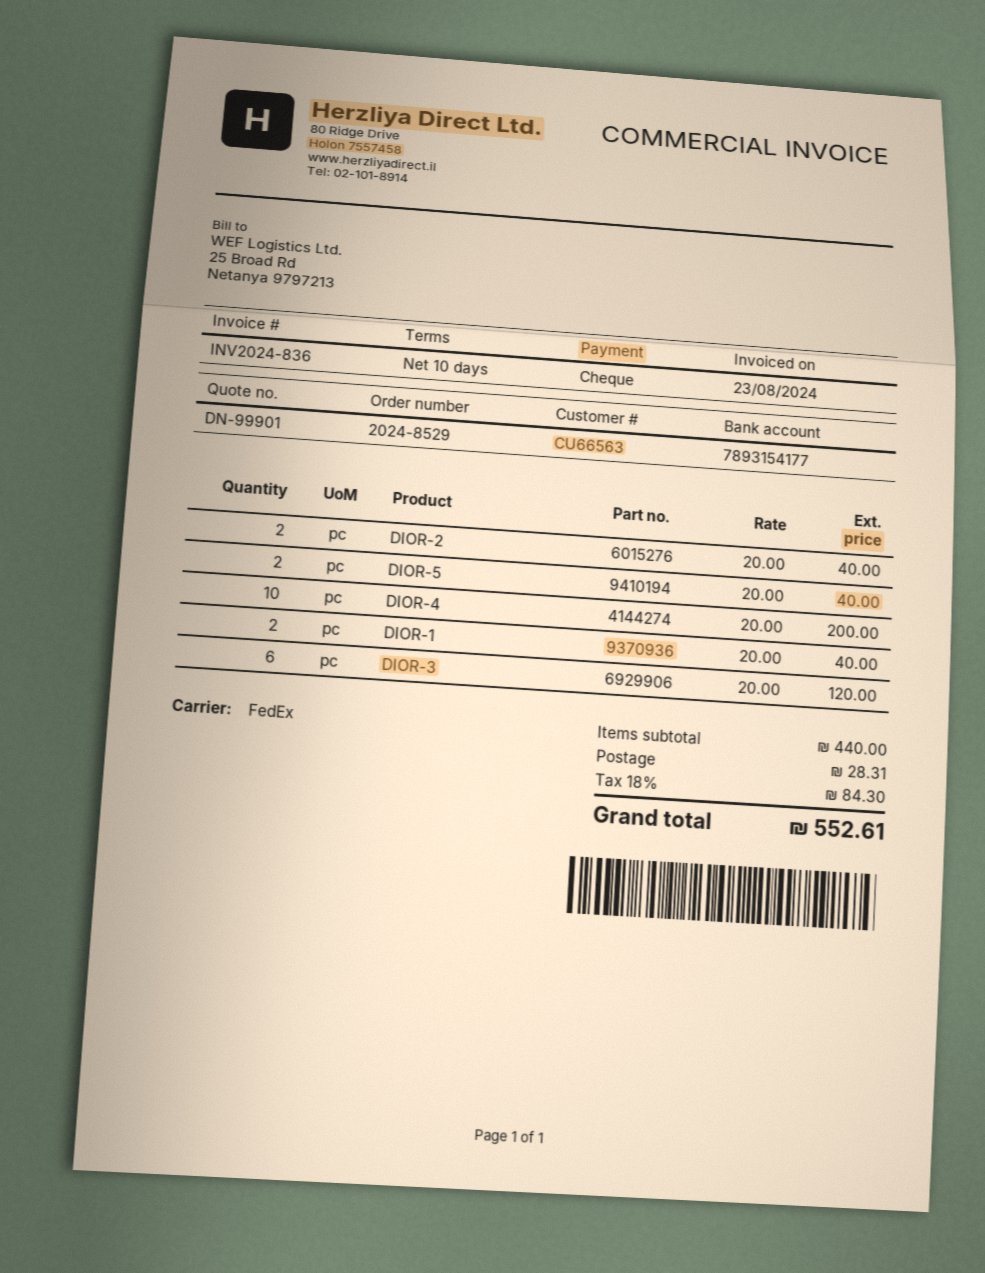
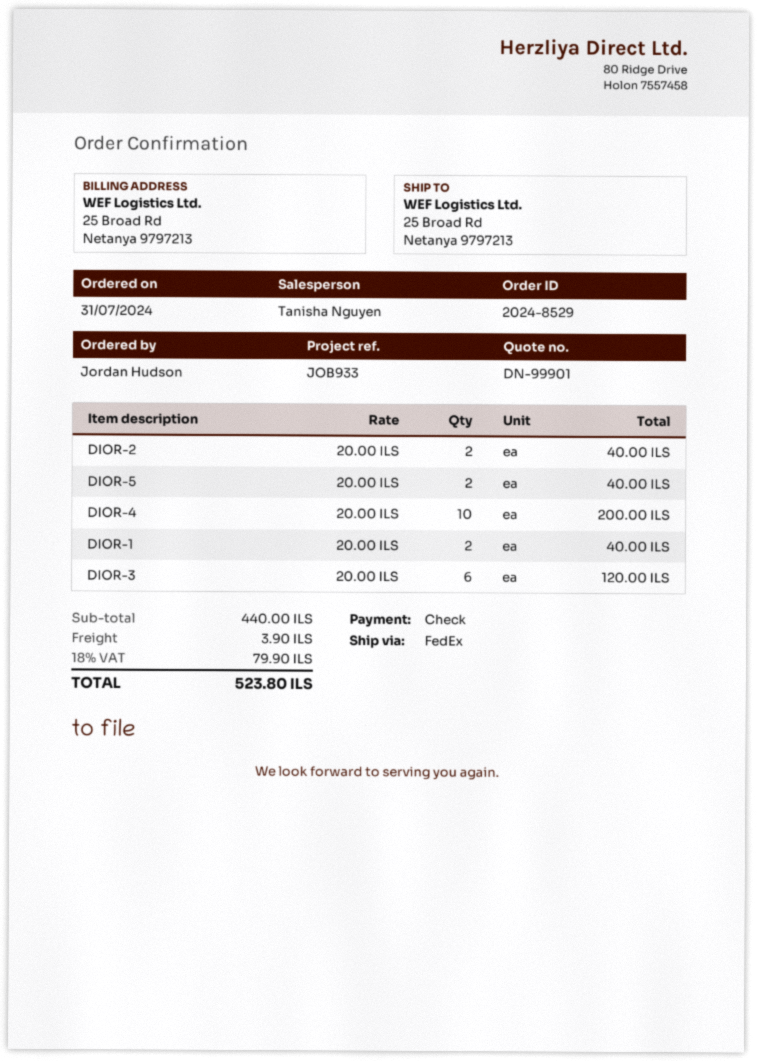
shipping: 28.31 -> 3.90
tax: 18% = 84.30 -> 18% = 79.90
total: 552.61 -> 523.80

